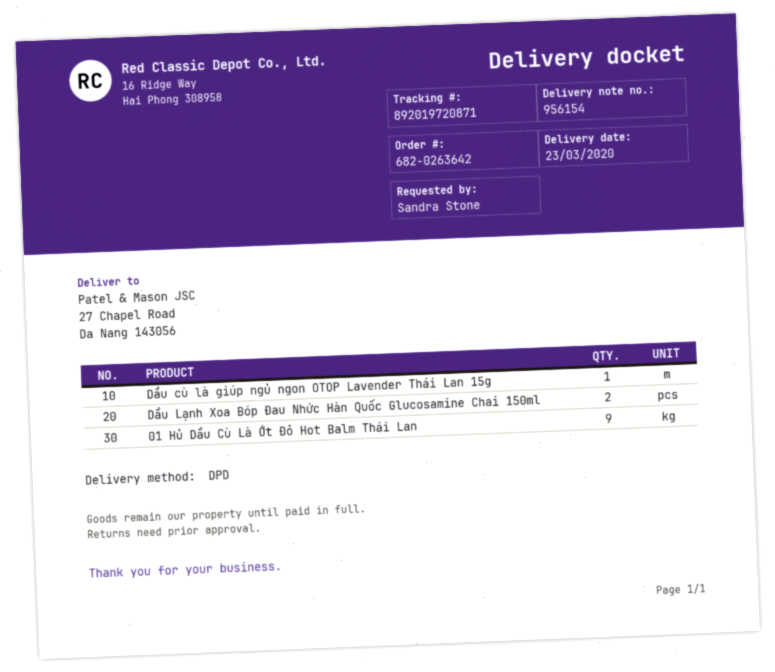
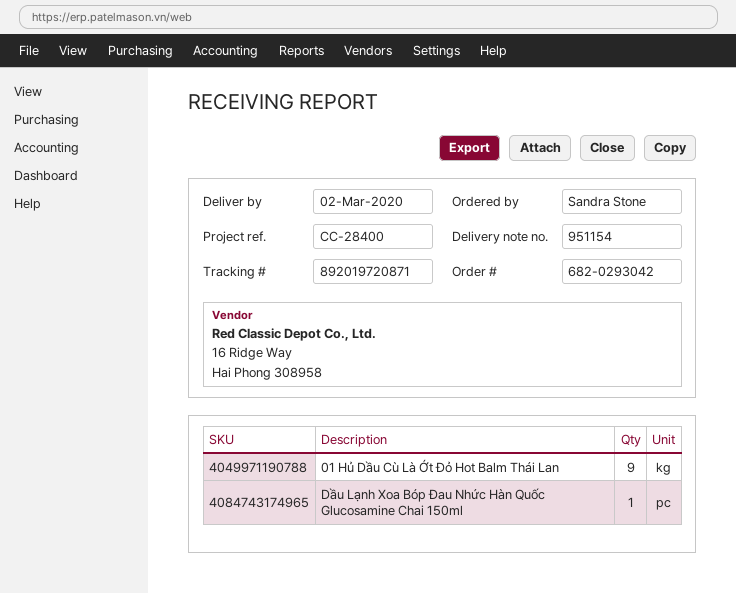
order number: 682-0263642 -> 682-0293042
delivery note number: 956154 -> 951154
delivery date: 2020-03-23 -> 2020-03-02
Dầu cù là giúp ngủ ngon OTOP Lavender Thái Lan 15g: 1 -> none
Dầu Lạnh Xoa Bóp Đau Nhức Hàn Quốc Glucosamine Chai 150ml: 2 -> 1

